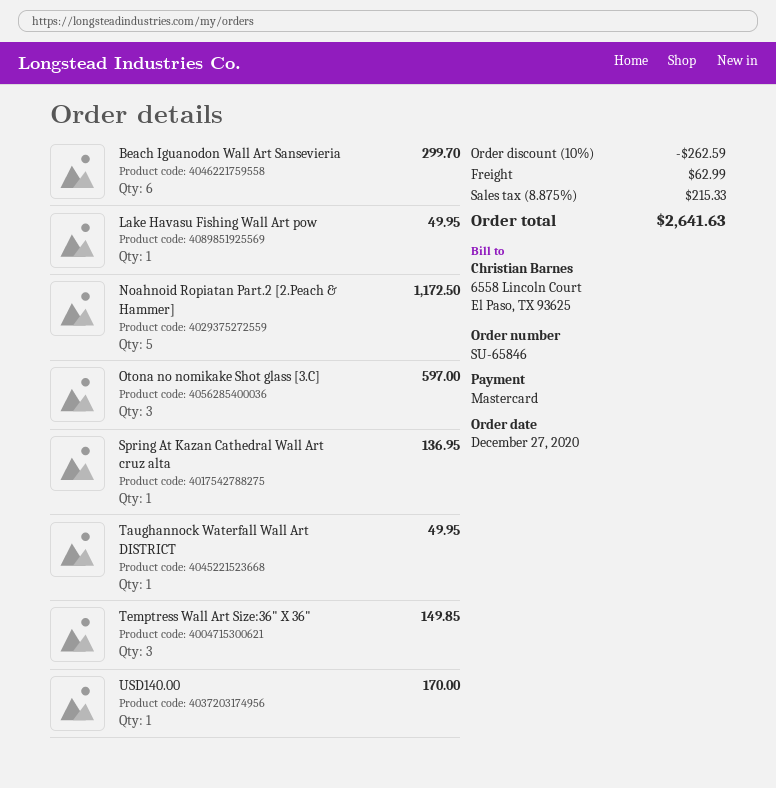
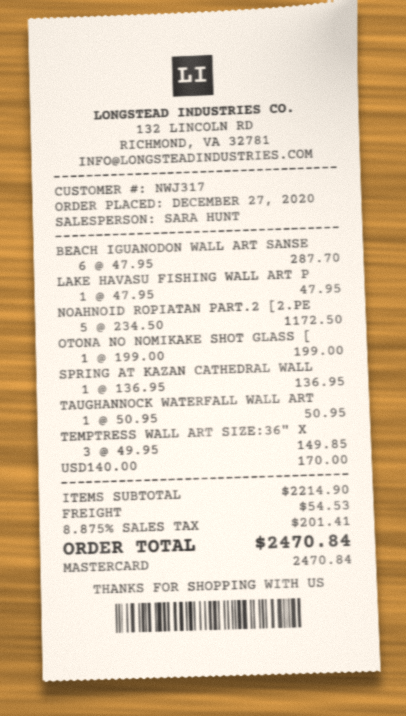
Beach Iguanodon Wall Art Sansevieria: 6 for 299.70 -> 6 for 287.70
Lake Havasu Fishing Wall Art pow: 1 for 49.95 -> 1 for 47.95
Otona no nomikake Shot glass [3.C]: 3 for 597.00 -> 1 for 199.00
Taughannock Waterfall Wall Art DISTRICT: 1 for 49.95 -> 1 for 50.95
discount: 10% = 262.59 -> none
shipping: 62.99 -> 54.53
tax: 8.875% = 215.33 -> 8.875% = 201.41
total: 2641.63 -> 2470.84

